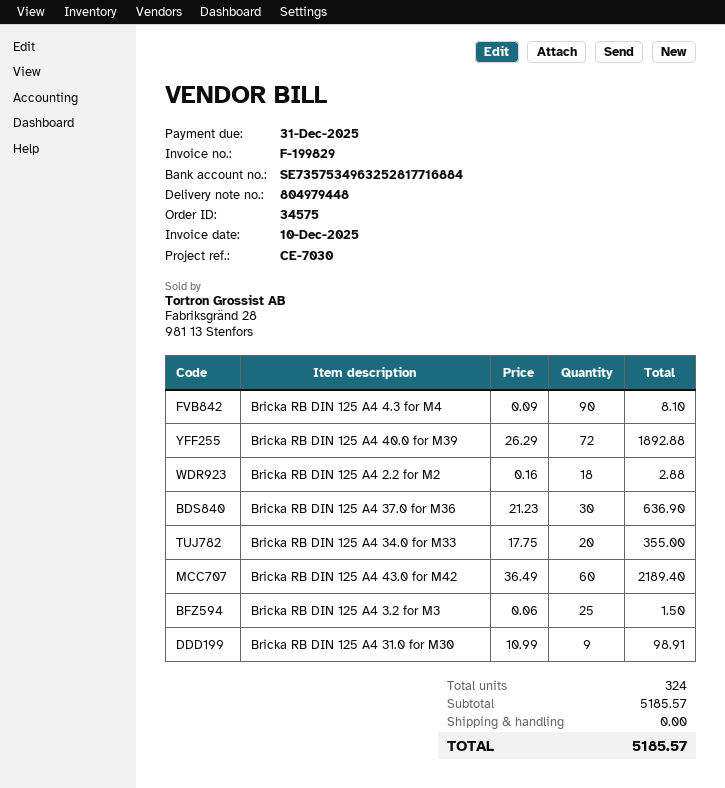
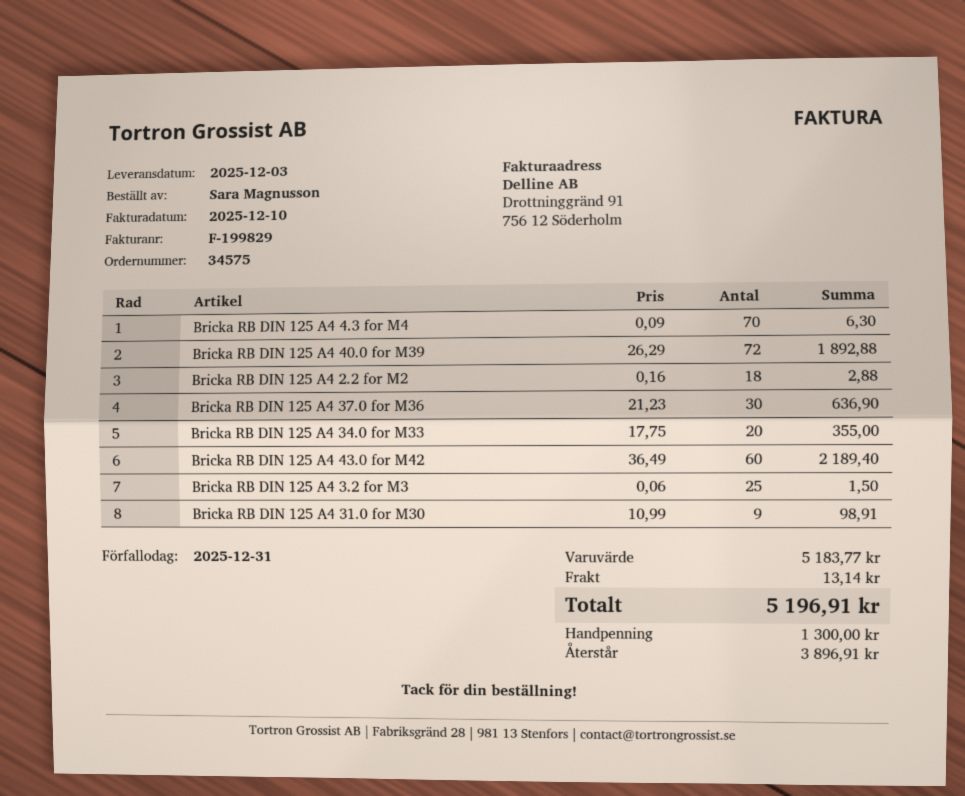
Bricka RB DIN 125 A4 4.3 for M4: 90 x 0.09 = 8.10 -> 70 x 0.09 = 6.30
subtotal: 5185.57 -> 5183.77
shipping: 0.00 -> 13.14
total: 5185.57 -> 5196.91

